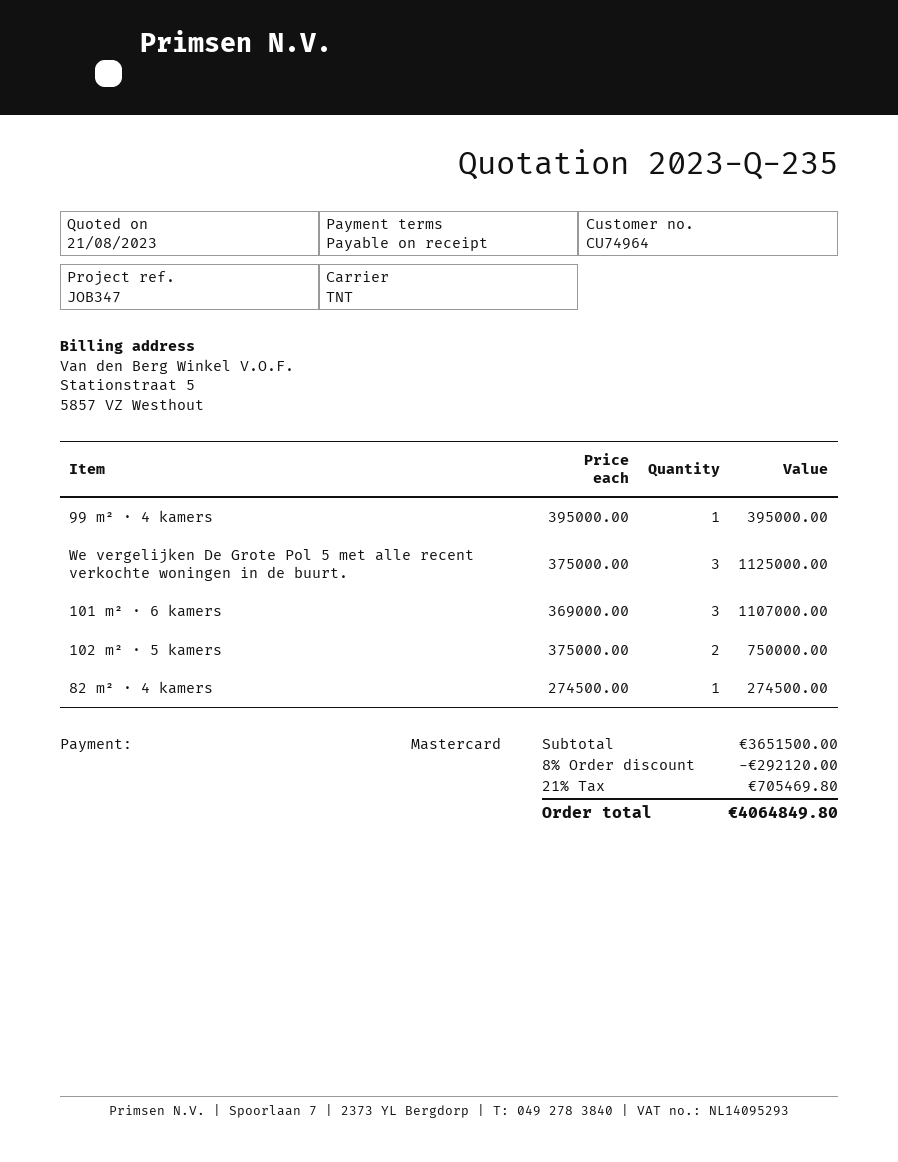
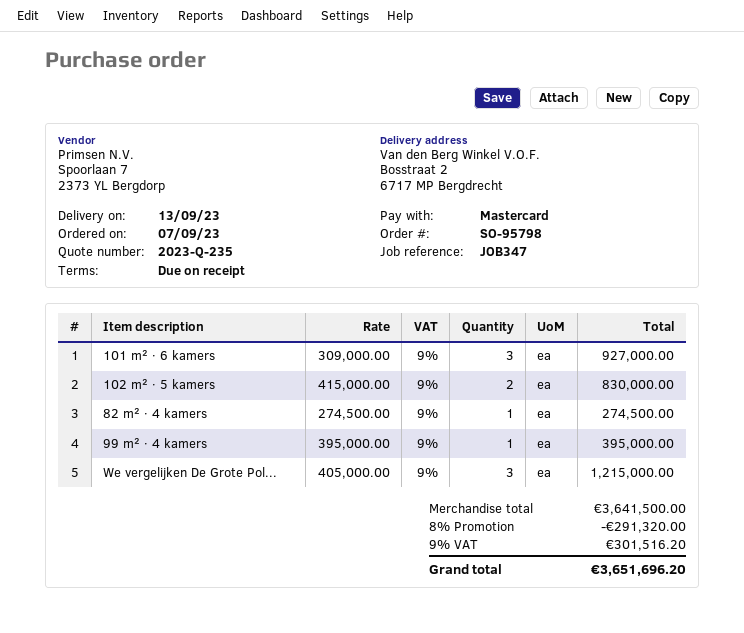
We vergelijken De Grote Pol 5 met alle recent verkochte woningen in de buurt.: 3 x 375000.00 = 1125000.00 -> 3 x 405000.00 = 1215000.00
101 m² · 6 kamers: 3 x 369000.00 = 1107000.00 -> 3 x 309000.00 = 927000.00
102 m² · 5 kamers: 2 x 375000.00 = 750000.00 -> 2 x 415000.00 = 830000.00
subtotal: 3651500.00 -> 3641500.00
discount: 8% = 292120.00 -> 8% = 291320.00
tax: 21% = 705469.80 -> 9% = 301516.20
total: 4064849.80 -> 3651696.20

